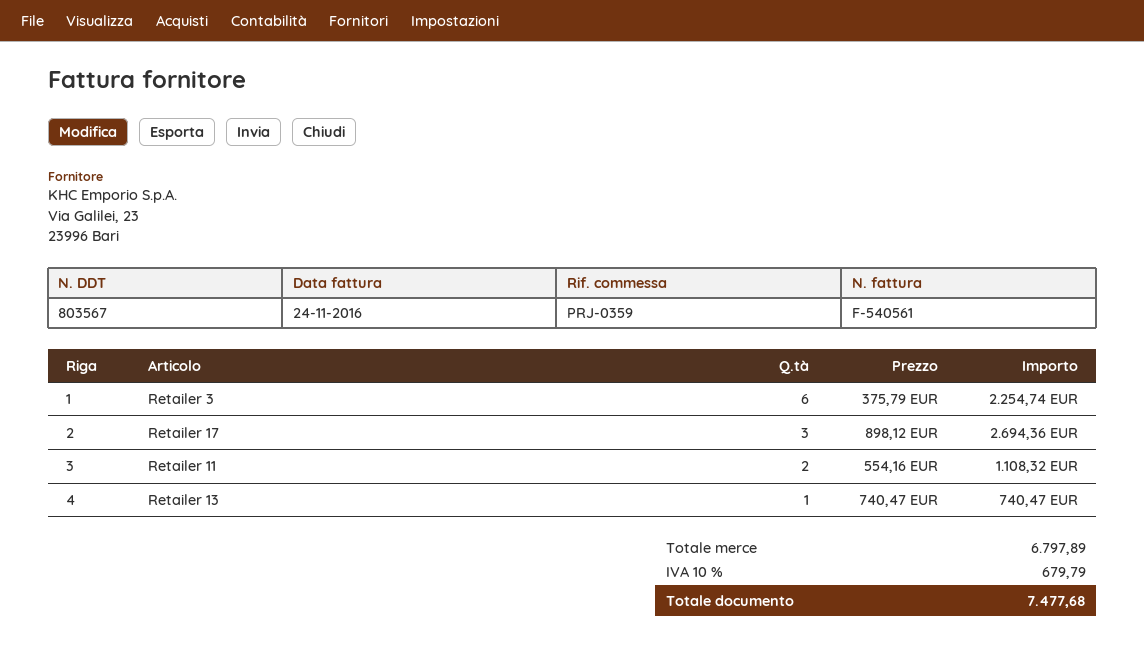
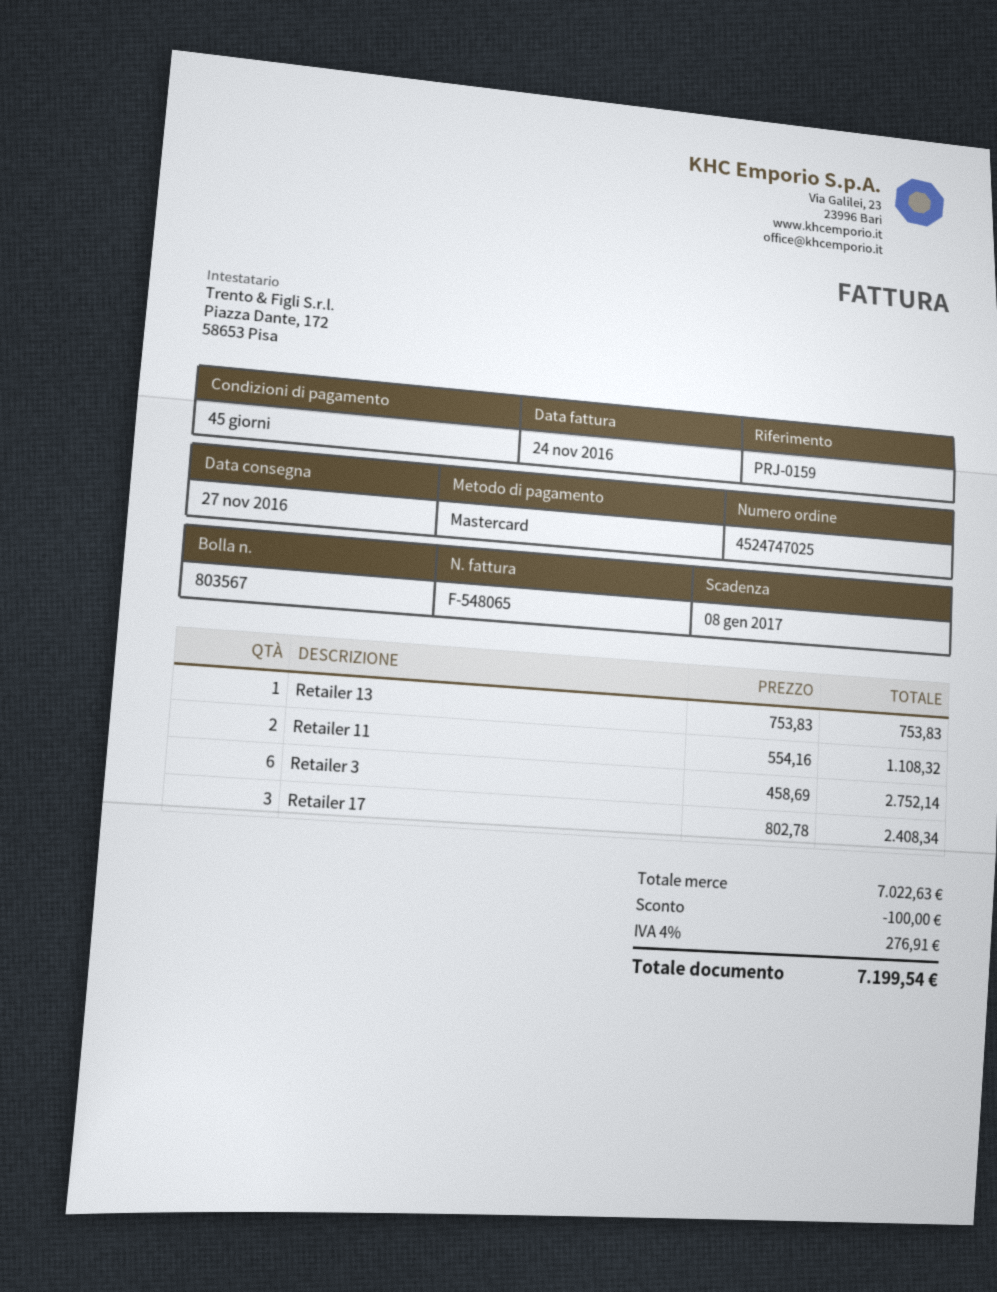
invoice number: F-540561 -> F-548065
reference: PRJ-0359 -> PRJ-0159
Retailer 3: 6 x 375.79 = 2254.74 -> 6 x 458.69 = 2752.14
Retailer 17: 3 x 898.12 = 2694.36 -> 3 x 802.78 = 2408.34
Retailer 13: 1 x 740.47 = 740.47 -> 1 x 753.83 = 753.83
subtotal: 6797.89 -> 7022.63
discount: none -> 100.00
tax: 10% = 679.79 -> 4% = 276.91
total: 7477.68 -> 7199.54

